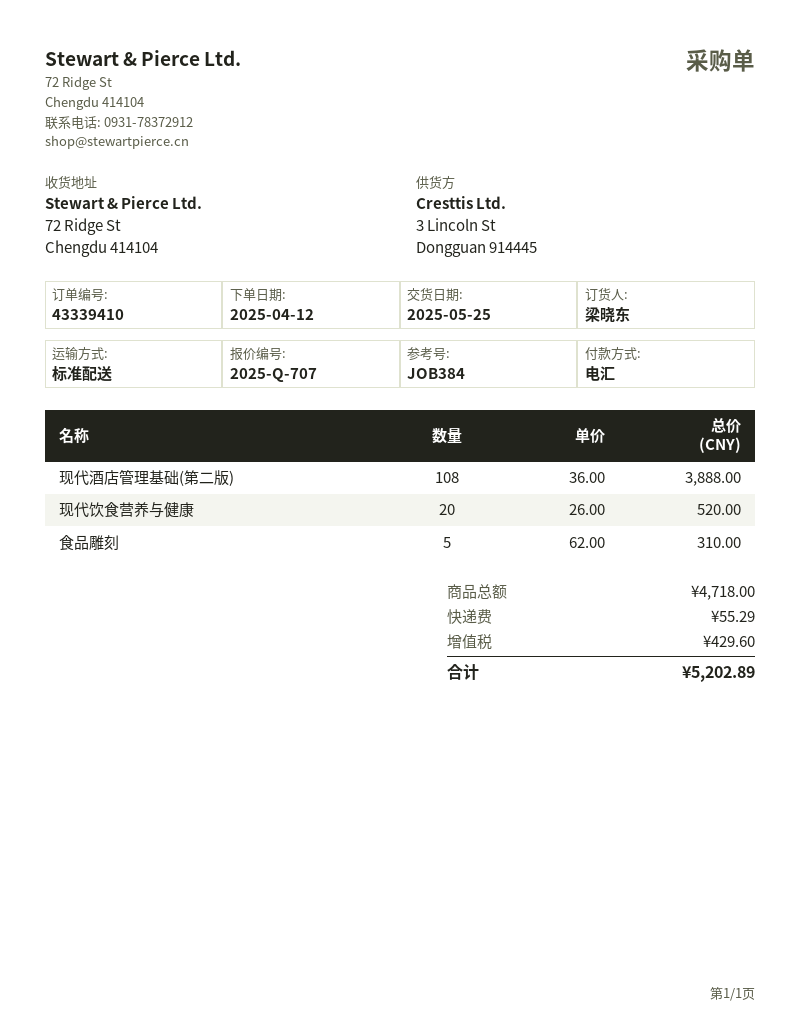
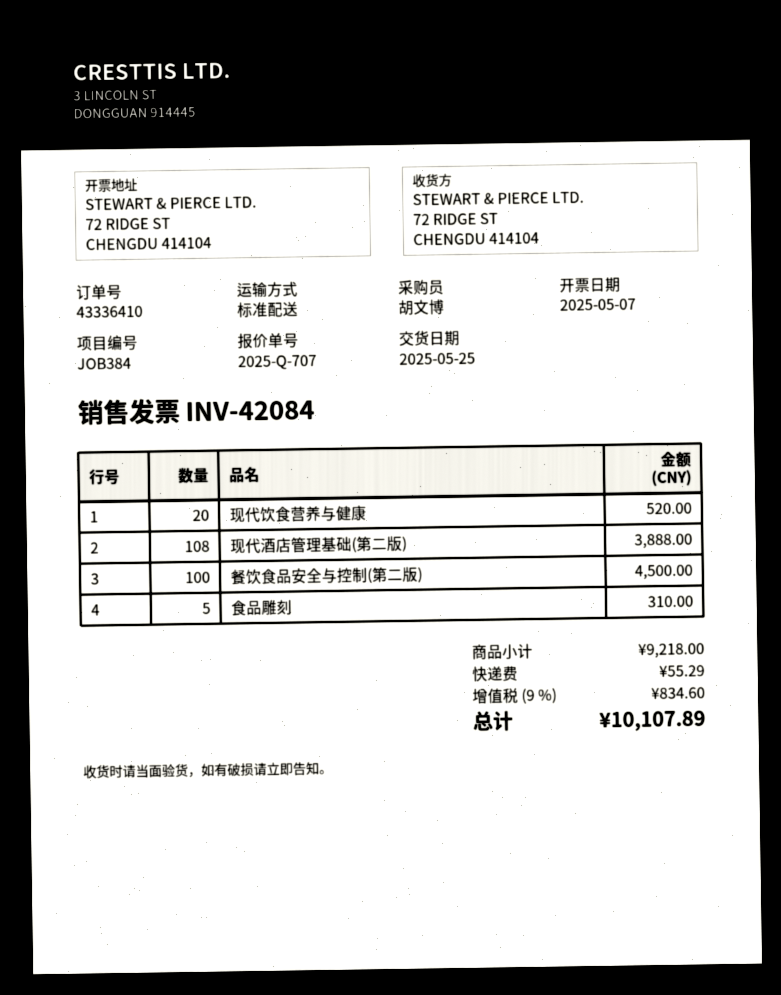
order number: 43339410 -> 43336410
ordered by: 梁晓东 -> 胡文博
餐饮食品安全与控制(第二版): none -> 100 for 4500.00
subtotal: 4718.00 -> 9218.00
tax: 429.60 -> 834.60
total: 5202.89 -> 10107.89

